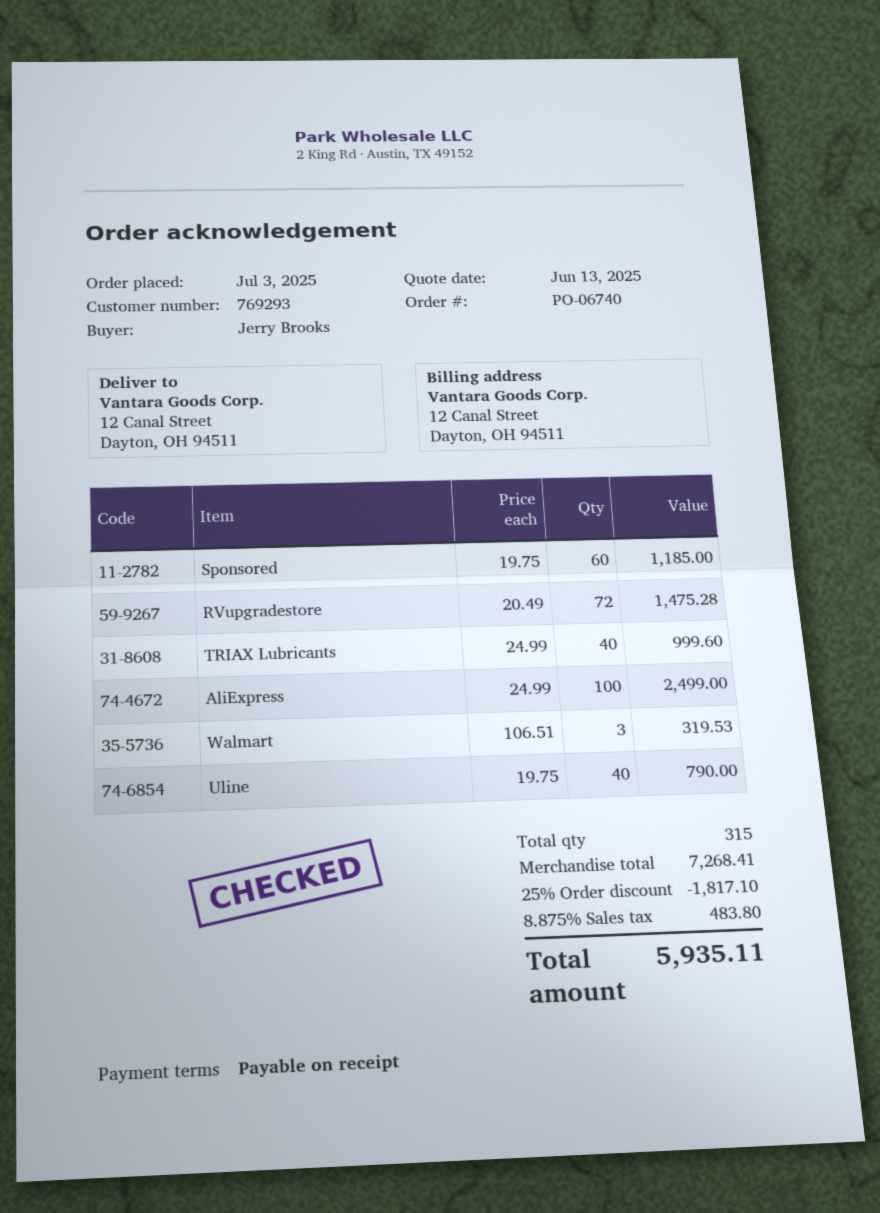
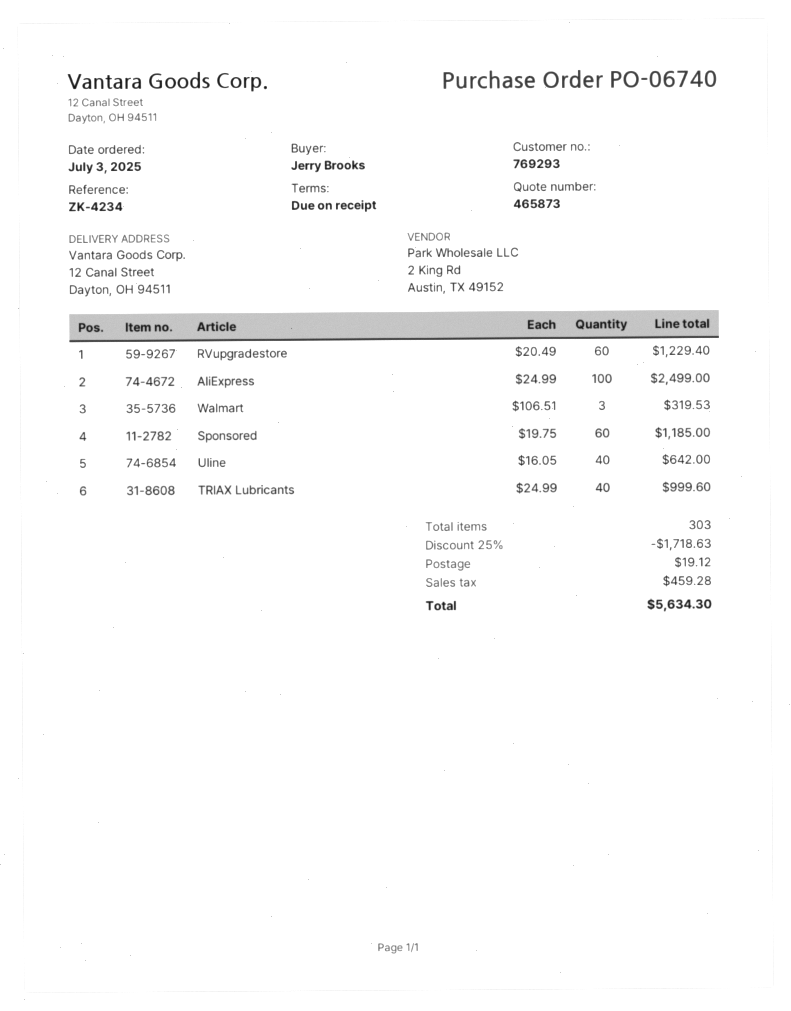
RVupgradestore: 72 x 20.49 = 1475.28 -> 60 x 20.49 = 1229.40
Uline: 40 x 19.75 = 790.00 -> 40 x 16.05 = 642.00
total quantity: 315 -> 303
discount: 25% = 1817.10 -> 25% = 1718.63
shipping: none -> 19.12
tax: 483.80 -> 459.28
total: 5935.11 -> 5634.30

